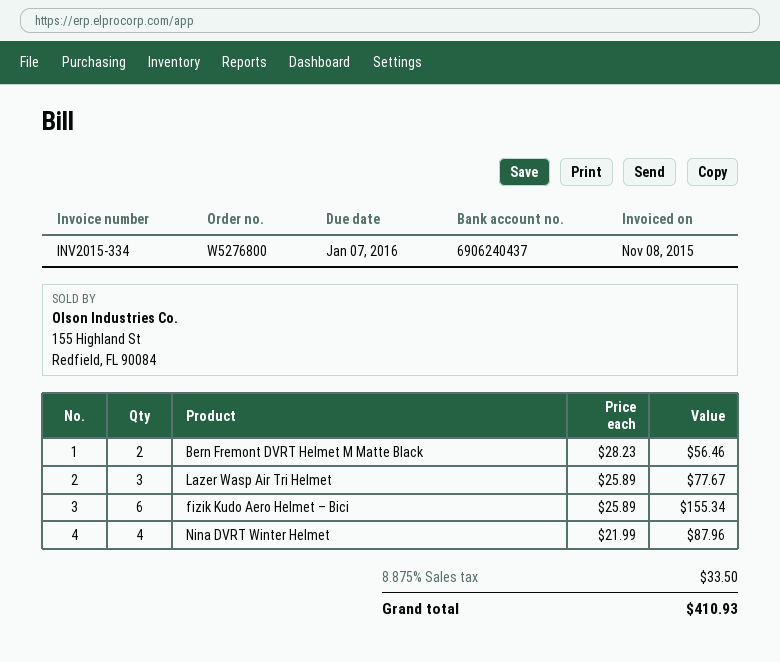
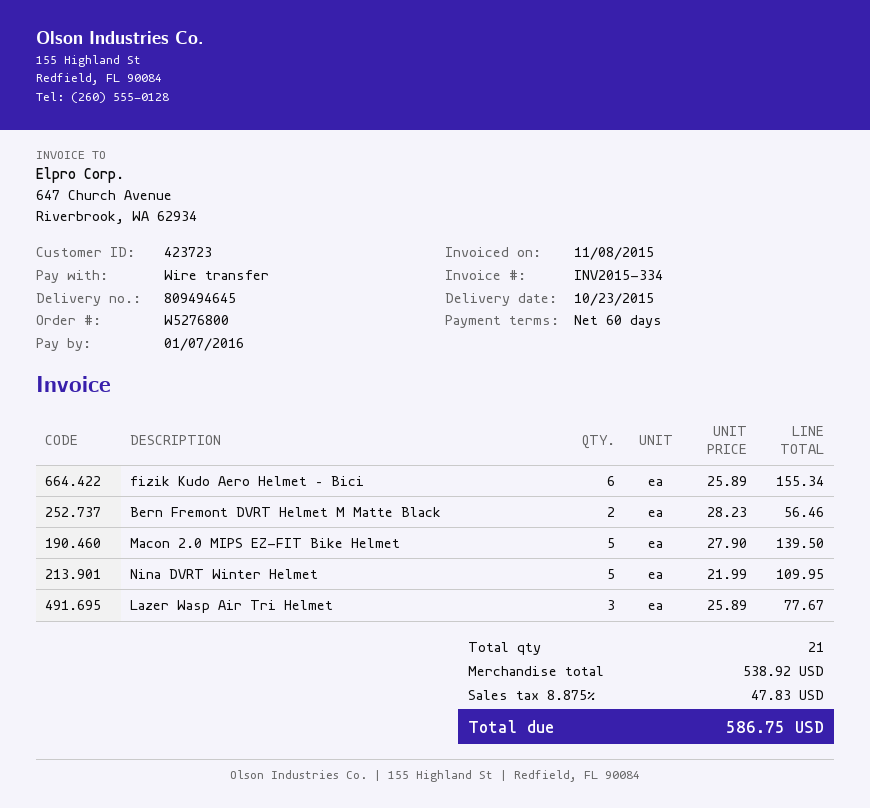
Nina DVRT Winter Helmet: 4 x 21.99 = 87.96 -> 5 x 21.99 = 109.95
Macon 2.0 MIPS EZ-FIT Bike Helmet: none -> 5 x 27.90 = 139.50
tax: 8.875% = 33.50 -> 8.875% = 47.83
total: 410.93 -> 586.75

